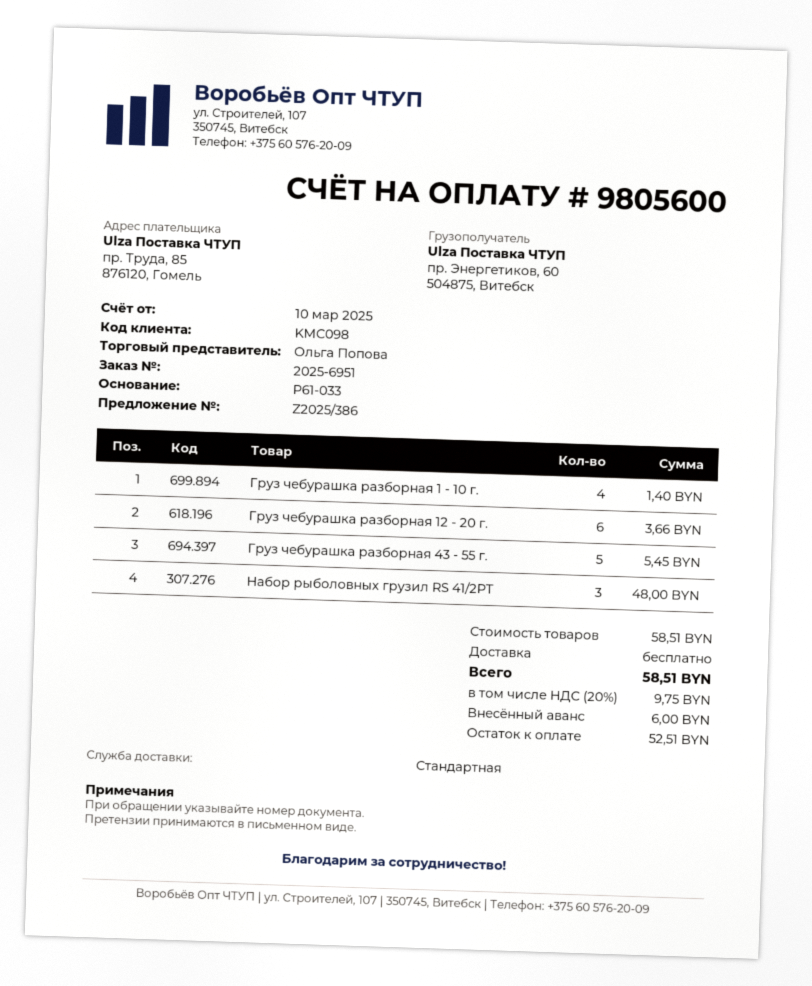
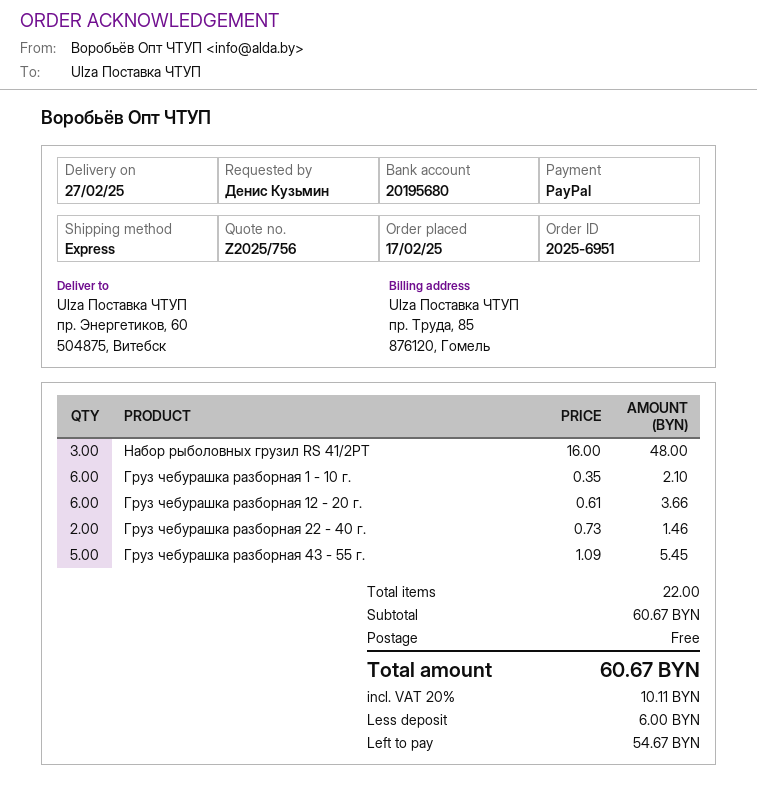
quote number: Z2025/386 -> Z2025/756
shipping method: standard -> express
Груз чебурашка разборная 1 - 10 г.: 4 for 1.40 -> 6 for 2.10
Груз чебурашка разборная 22 - 40 г.: none -> 2 for 1.46
subtotal: 58.51 -> 60.67
tax: 20% = 9.75 -> 20% = 10.11
total: 58.51 -> 60.67
balance: 52.51 -> 54.67

